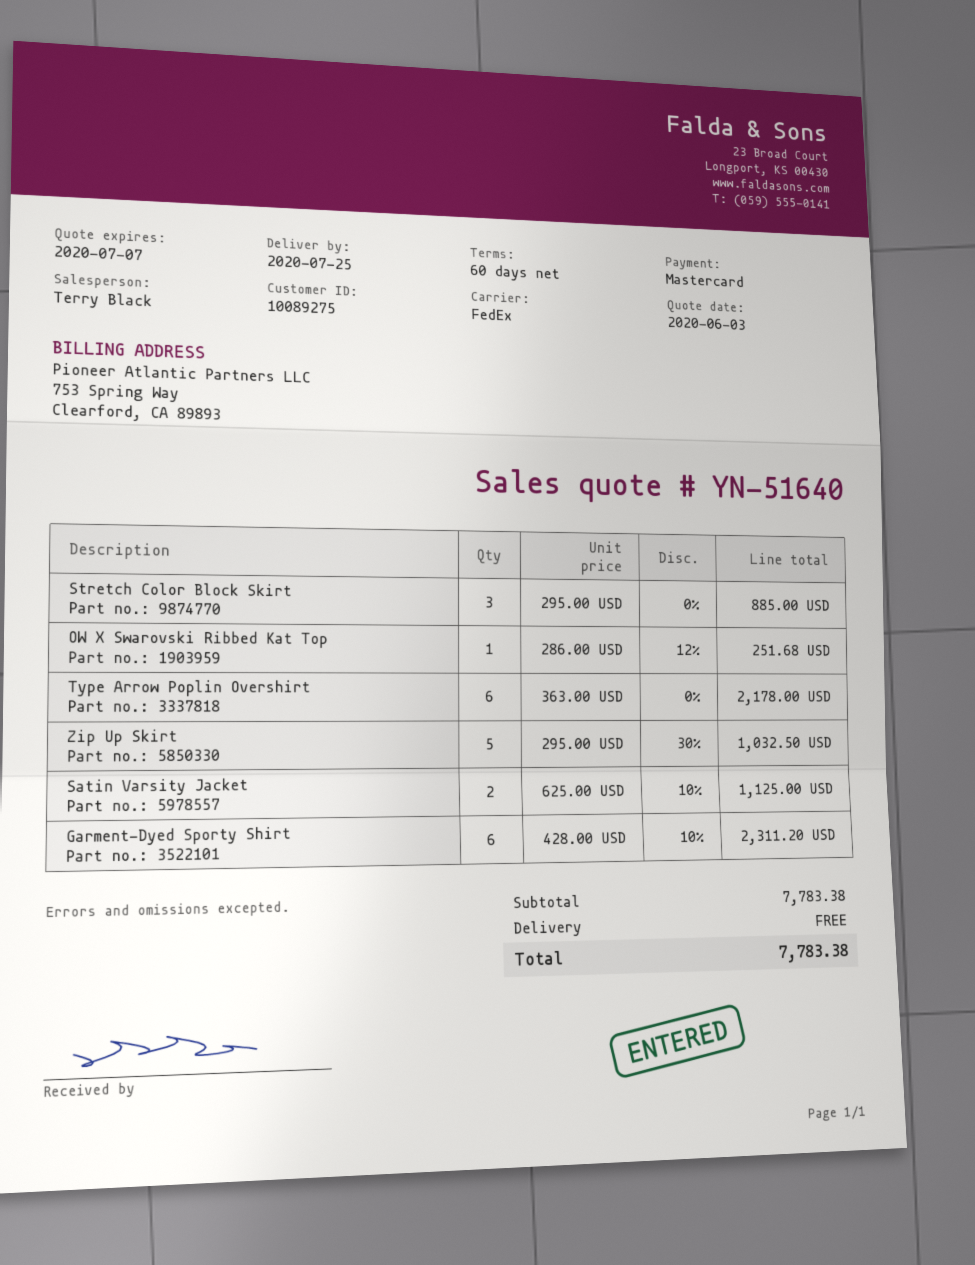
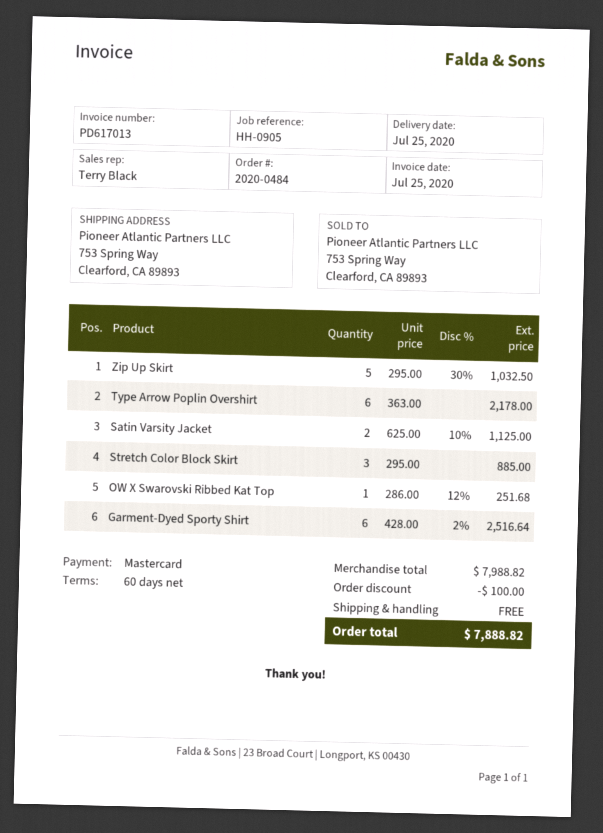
Garment-Dyed Sporty Shirt: 6 x 428.00 - 10% = 2311.20 -> 6 x 428.00 - 2% = 2516.64
subtotal: 7783.38 -> 7988.82
discount: none -> 100.00
total: 7783.38 -> 7888.82

